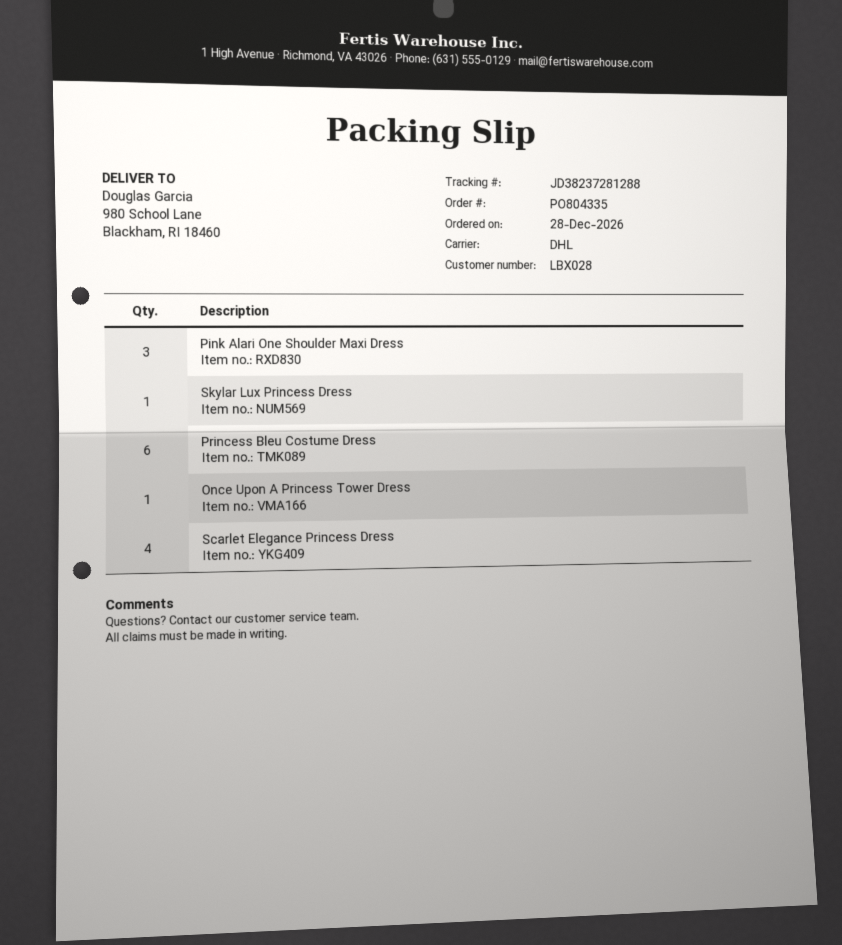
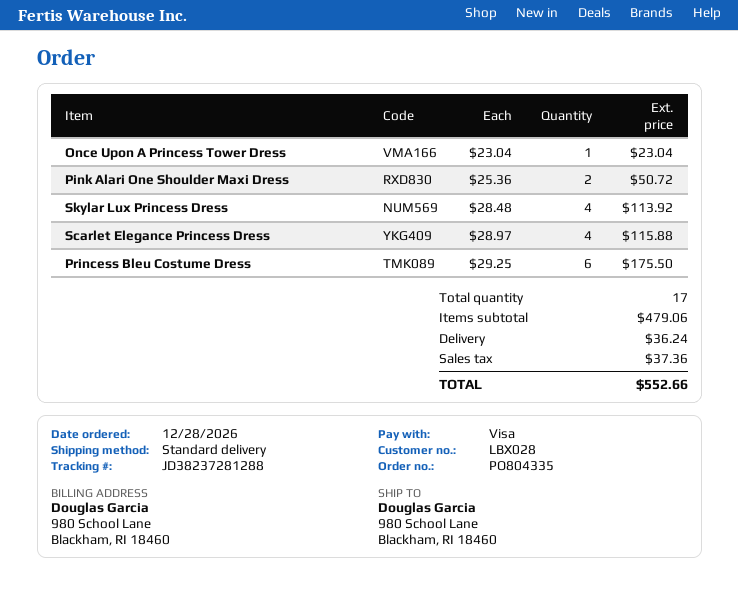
shipping method: DHL -> standard
Pink Alari One Shoulder Maxi Dress: 3 -> 2
Skylar Lux Princess Dress: 1 -> 4

